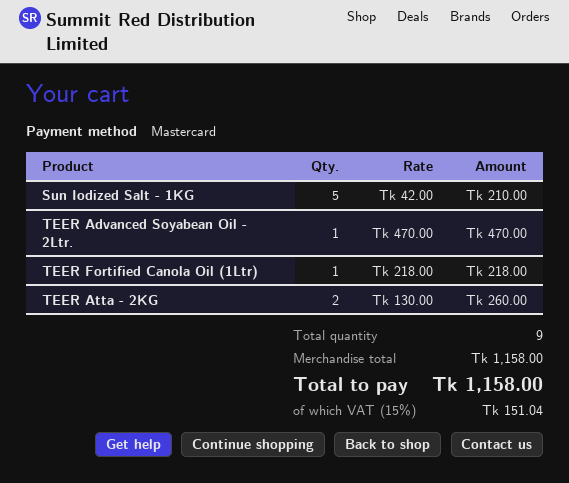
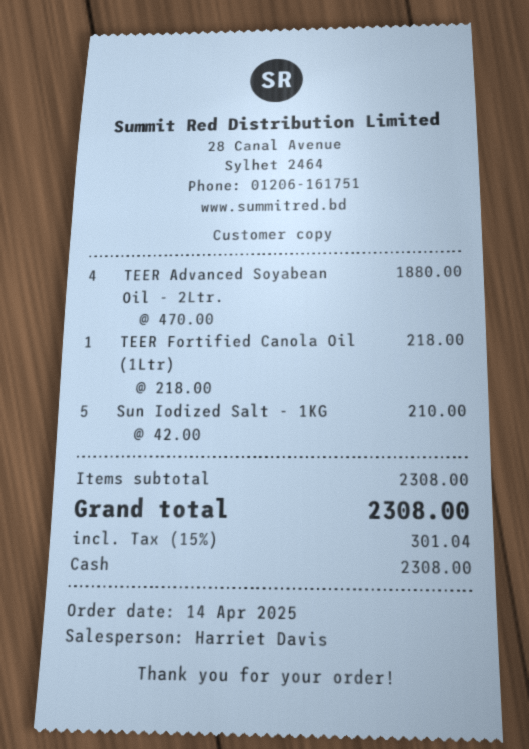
payment method: Mastercard -> cash
TEER Advanced Soyabean Oil - 2Ltr.: 1 x 470.00 = 470.00 -> 4 x 470.00 = 1880.00
TEER Atta - 2KG: 2 x 130.00 = 260.00 -> none
subtotal: 1158.00 -> 2308.00
tax: 15% = 151.04 -> 15% = 301.04
total: 1158.00 -> 2308.00

